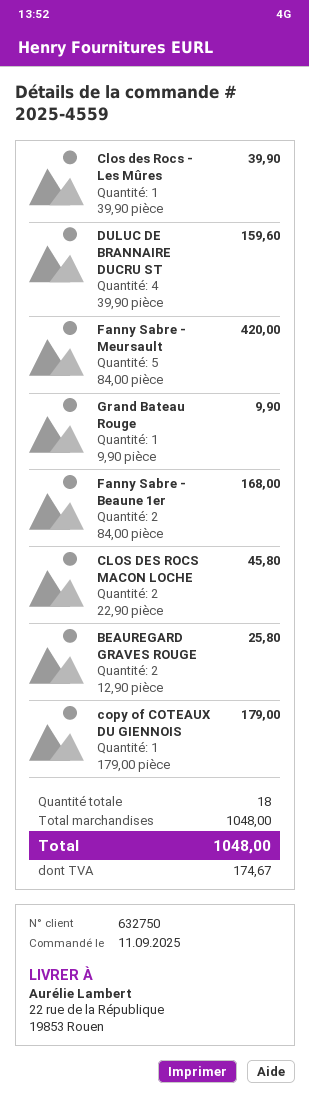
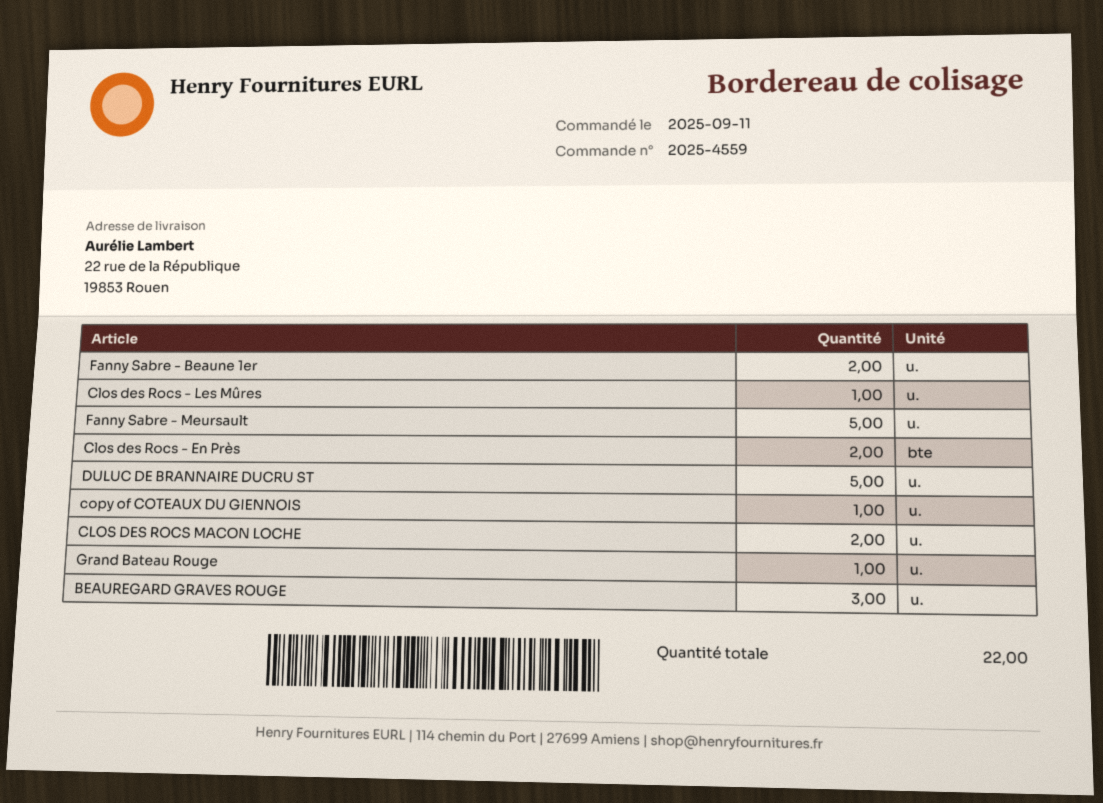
DULUC DE BRANNAIRE DUCRU ST: 4 -> 5
BEAUREGARD GRAVES ROUGE: 2 -> 3
Clos des Rocs - En Près: none -> 2
total quantity: 18 -> 22

